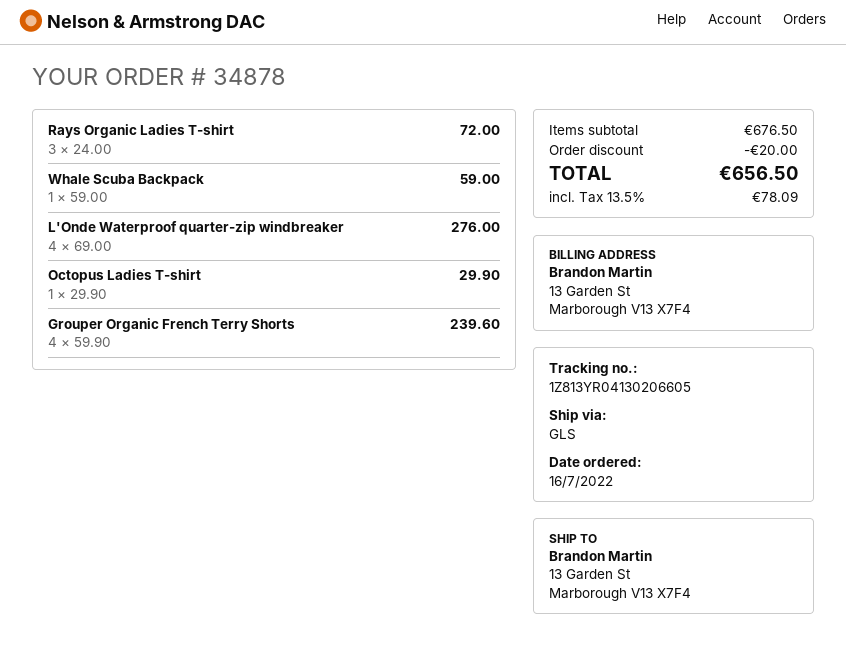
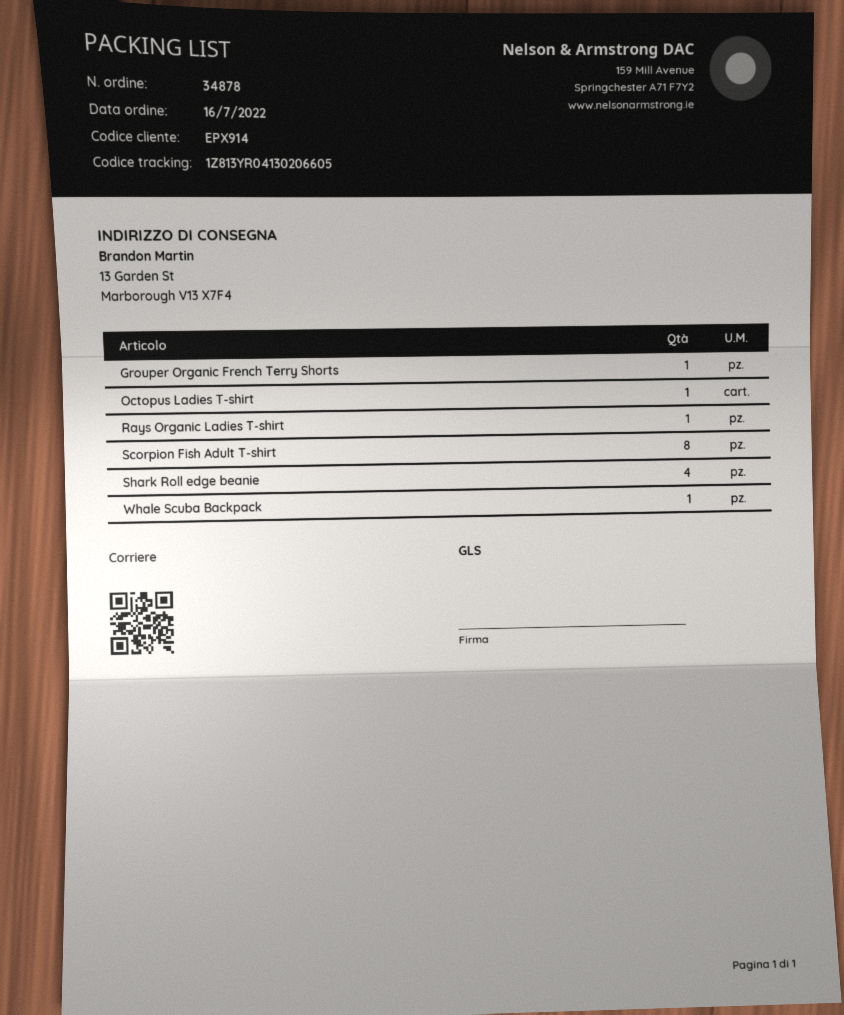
Rays Organic Ladies T-shirt: 3 -> 1
L'Onde Waterproof quarter-zip windbreaker: 4 -> none
Grouper Organic French Terry Shorts: 4 -> 1
Scorpion Fish Adult T-shirt: none -> 8
Shark Roll edge beanie: none -> 4

